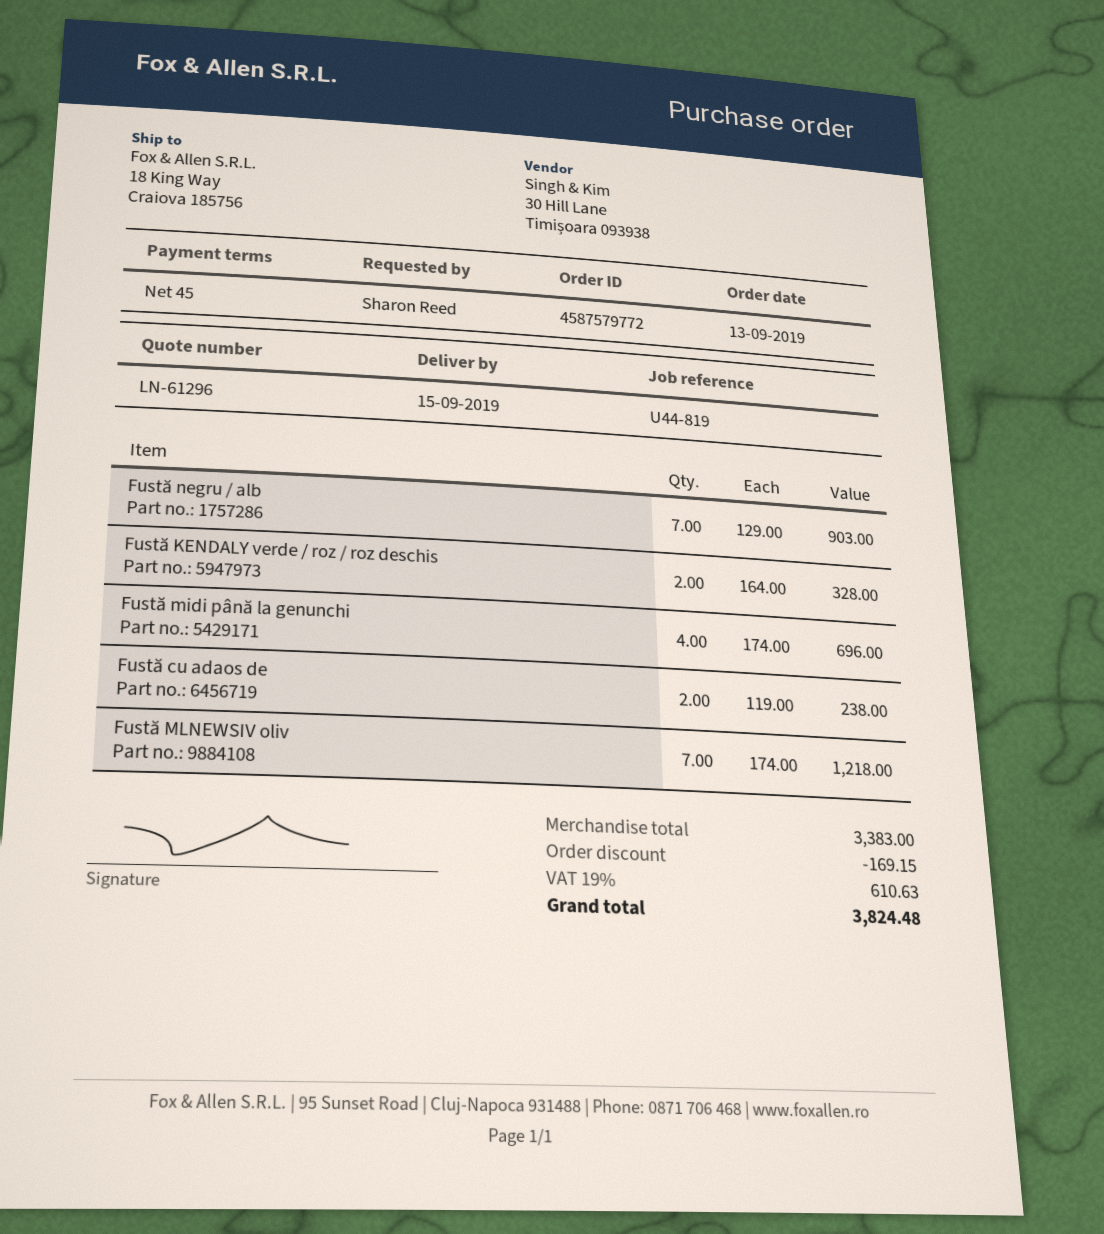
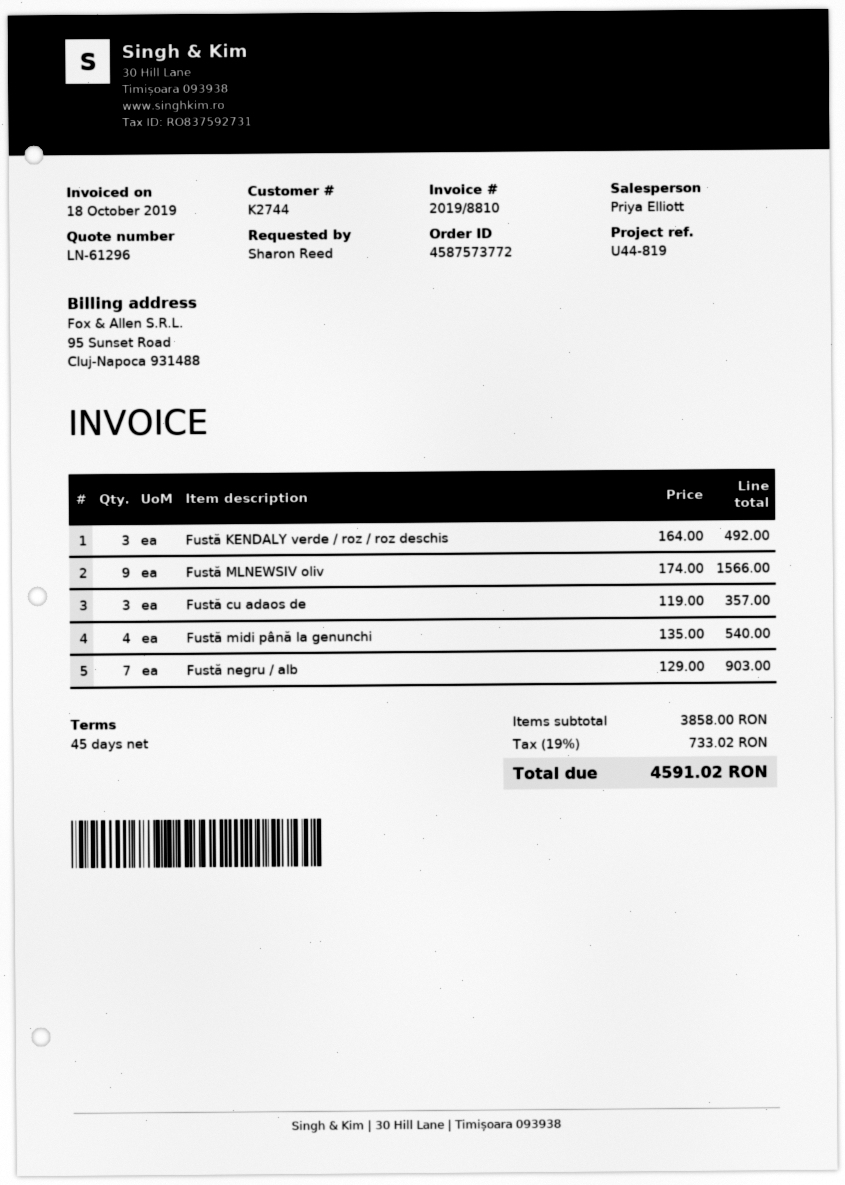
order number: 4587579772 -> 4587573772
Fustă KENDALY verde / roz / roz deschis: 2 x 164.00 = 328.00 -> 3 x 164.00 = 492.00
Fustă midi până la genunchi: 4 x 174.00 = 696.00 -> 4 x 135.00 = 540.00
Fustă cu adaos de: 2 x 119.00 = 238.00 -> 3 x 119.00 = 357.00
Fustă MLNEWSIV oliv: 7 x 174.00 = 1218.00 -> 9 x 174.00 = 1566.00
subtotal: 3383.00 -> 3858.00
discount: 169.15 -> none
tax: 19% = 610.63 -> 19% = 733.02
total: 3824.48 -> 4591.02

